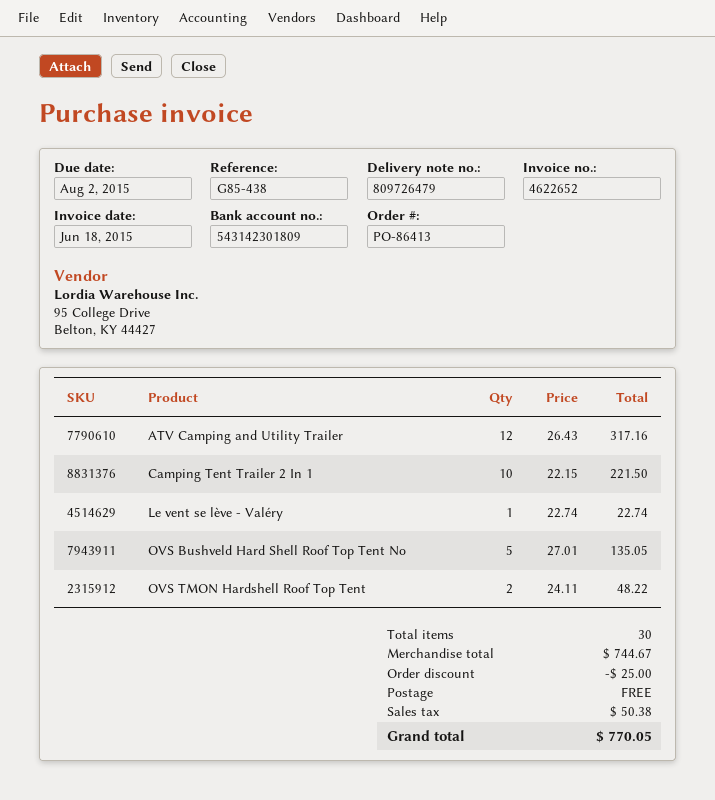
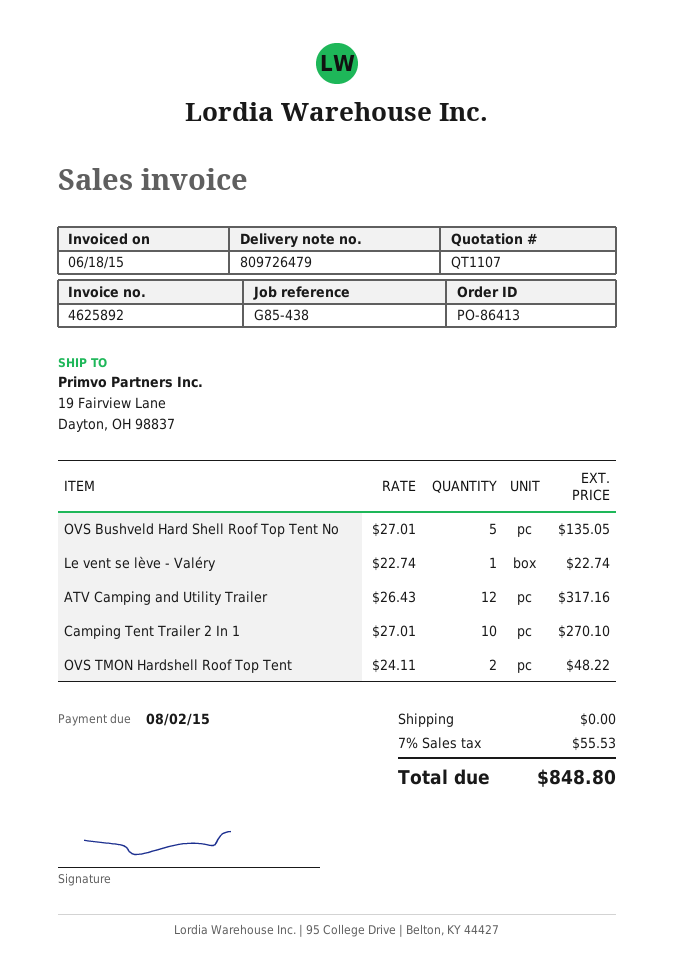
invoice number: 4622652 -> 4625892
Camping Tent Trailer 2 In 1: 10 x 22.15 = 221.50 -> 10 x 27.01 = 270.10
discount: 25.00 -> none
tax: 50.38 -> 55.53
total: 770.05 -> 848.80

